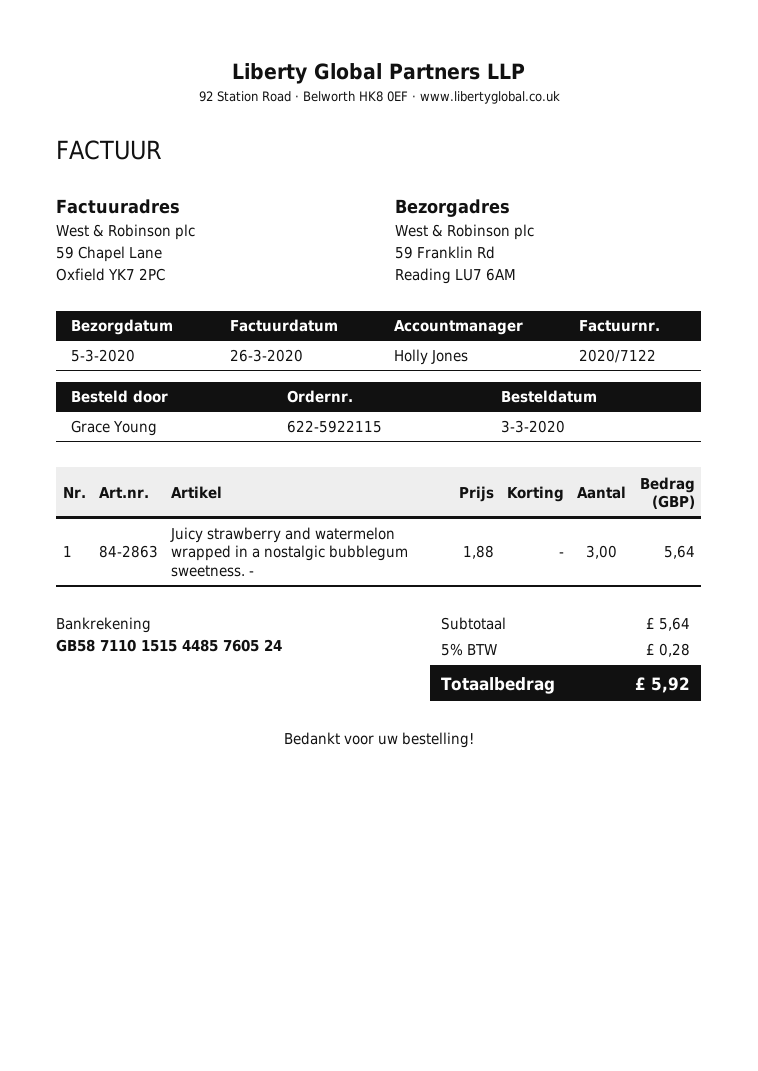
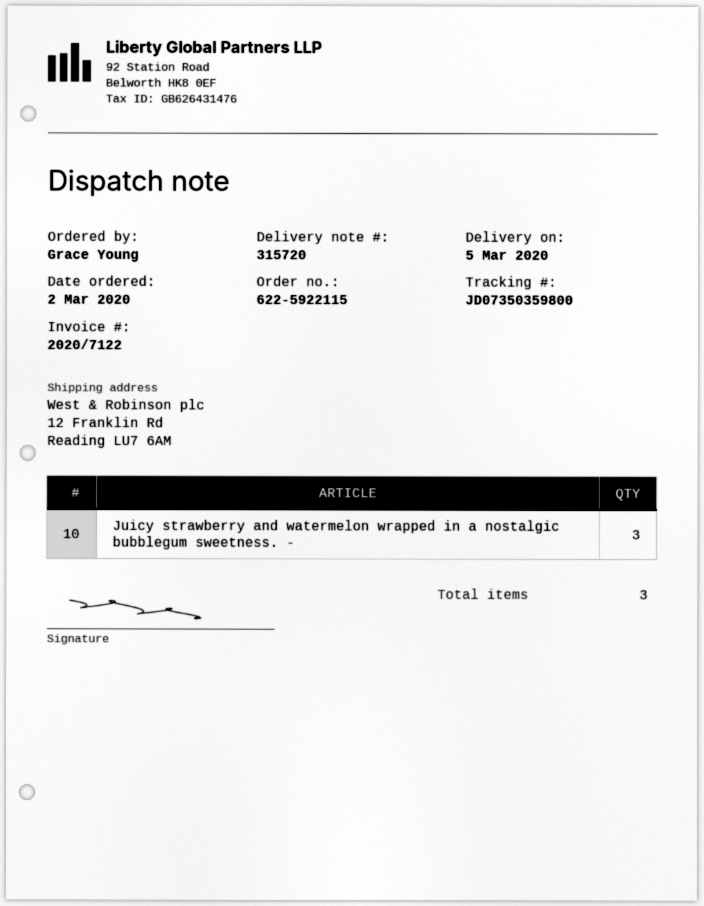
order date: 2020-03-03 -> 2020-03-02
ship to: 59 Franklin Rd, Reading LU7 6AM -> 12 Franklin Rd, Reading LU7 6AM

